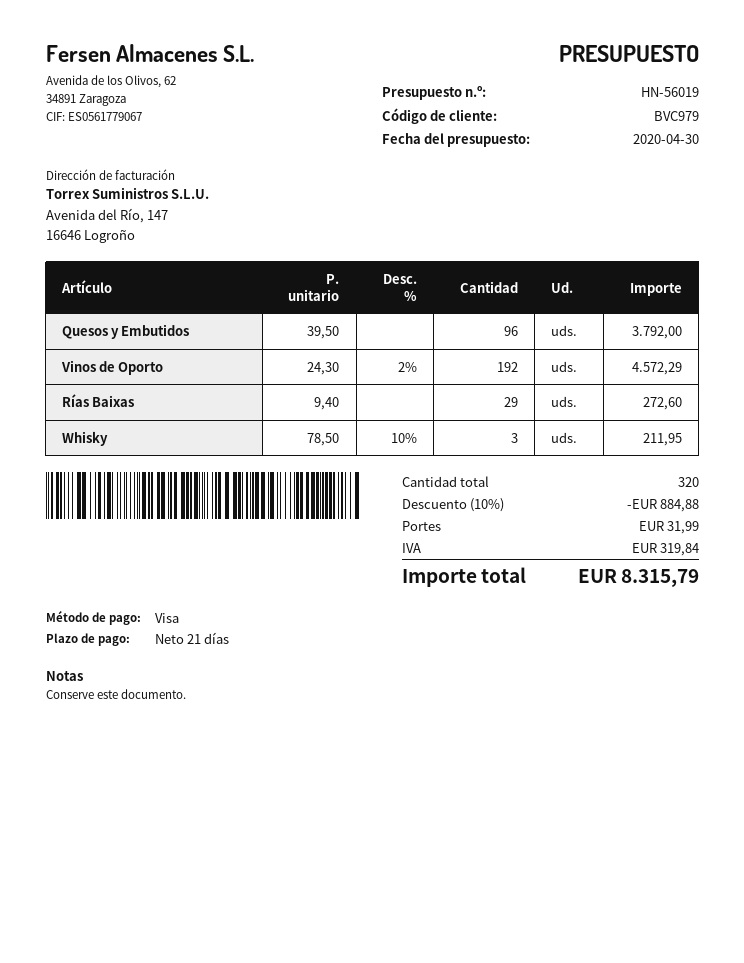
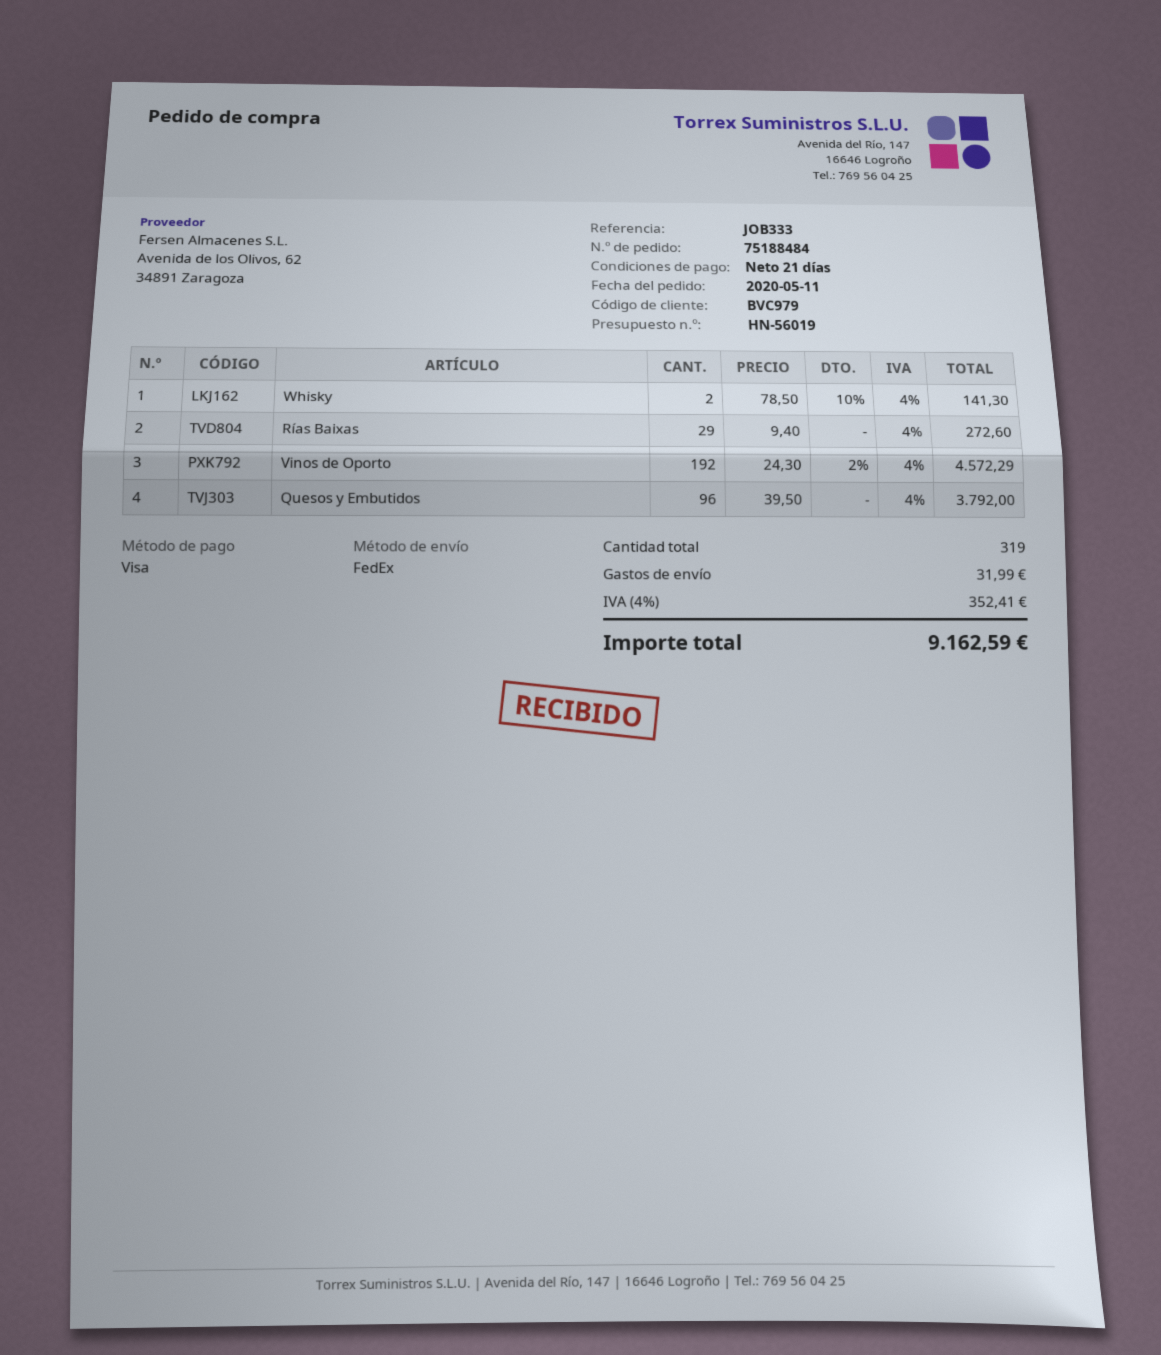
Whisky: 3 x 78.50 - 10% = 211.95 -> 2 x 78.50 - 10% = 141.30
total quantity: 320 -> 319
discount: 10% = 884.88 -> none
tax: 319.84 -> 352.41
total: 8315.79 -> 9162.59

